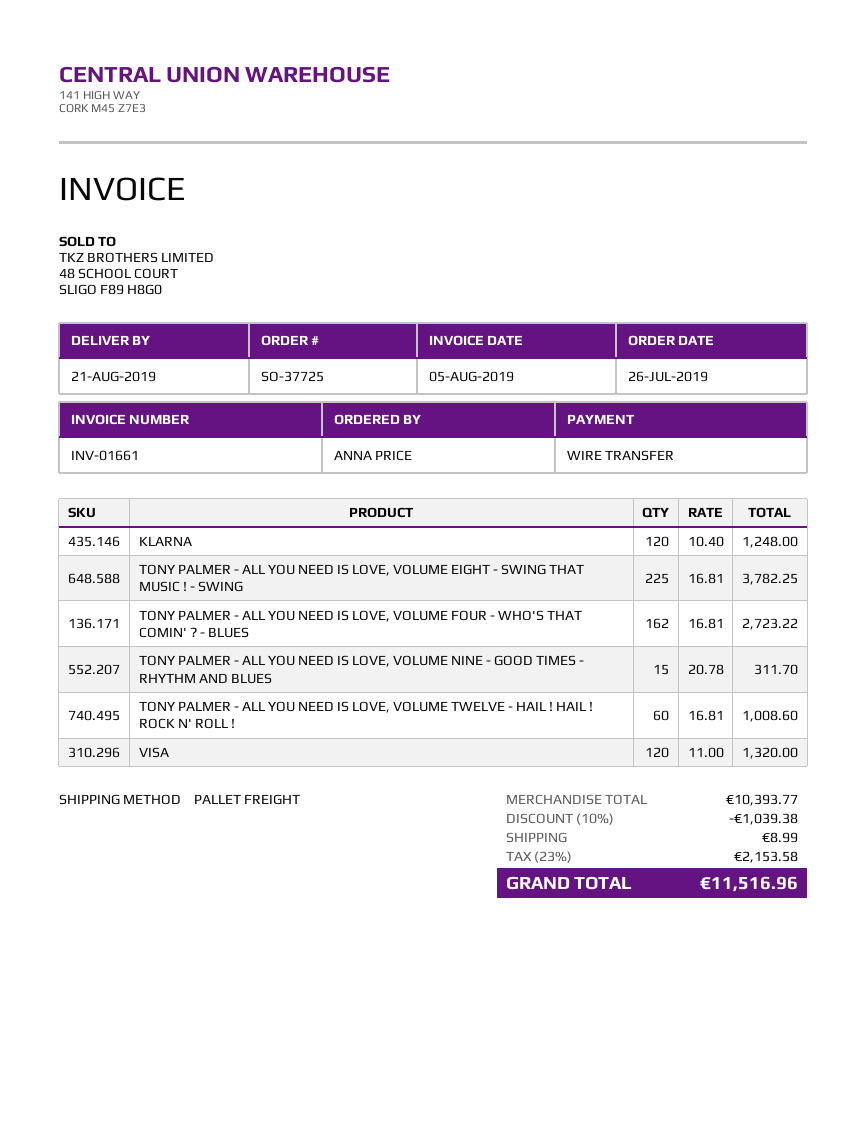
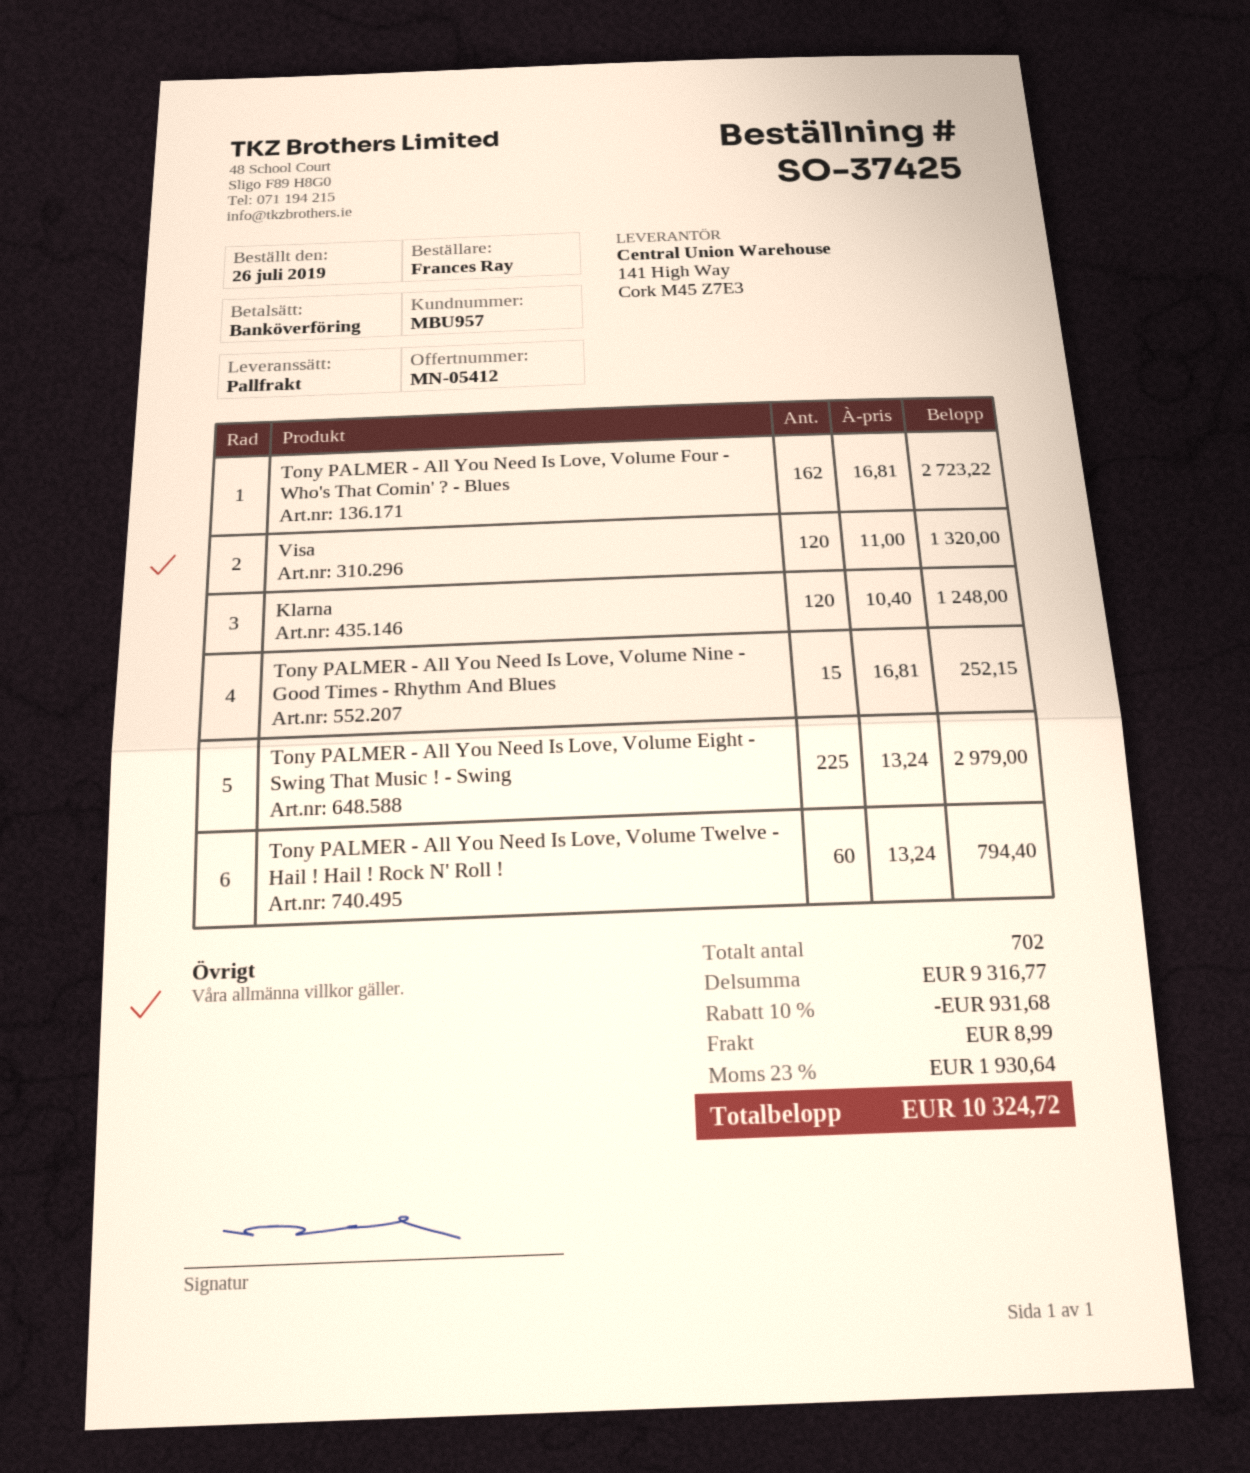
order number: SO-37725 -> SO-37425
ordered by: ANNA PRICE -> Frances Ray
TONY PALMER - ALL YOU NEED IS LOVE, VOLUME EIGHT - SWING THAT MUSIC ! - SWING: 225 x 16.81 = 3782.25 -> 225 x 13.24 = 2979.00
TONY PALMER - ALL YOU NEED IS LOVE, VOLUME NINE - GOOD TIMES - RHYTHM AND BLUES: 15 x 20.78 = 311.70 -> 15 x 16.81 = 252.15
TONY PALMER - ALL YOU NEED IS LOVE, VOLUME TWELVE - HAIL ! HAIL ! ROCK N' ROLL !: 60 x 16.81 = 1008.60 -> 60 x 13.24 = 794.40
subtotal: 10393.77 -> 9316.77
discount: 10% = 1039.38 -> 10% = 931.68
tax: 23% = 2153.58 -> 23% = 1930.64
total: 11516.96 -> 10324.72

